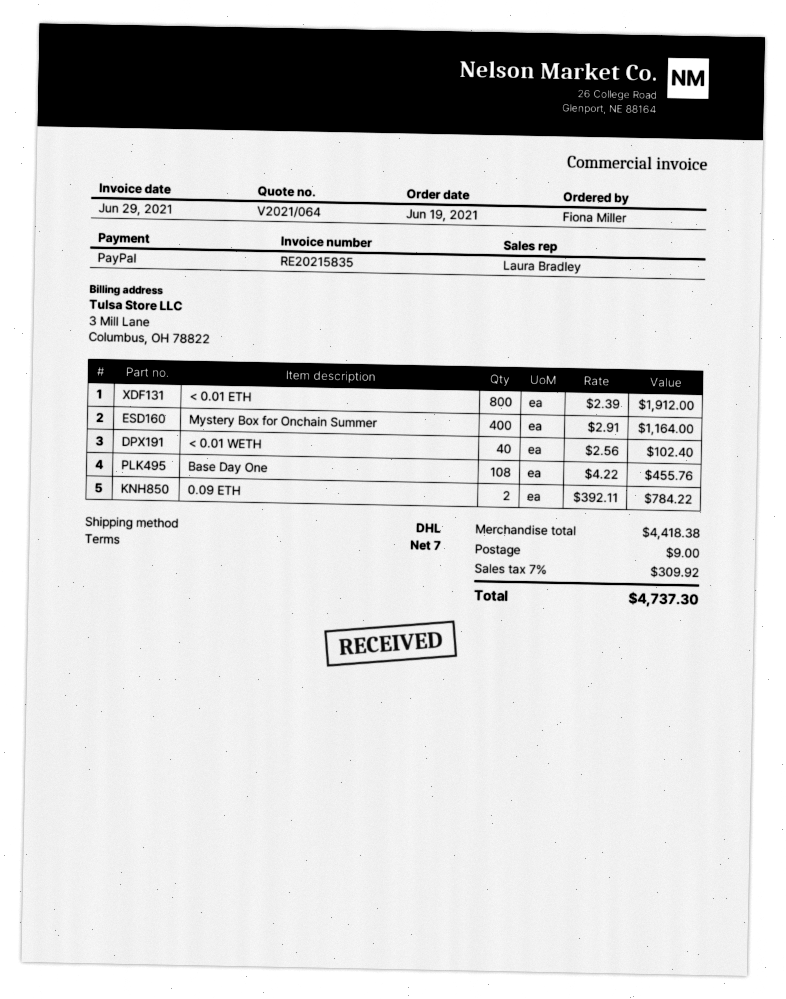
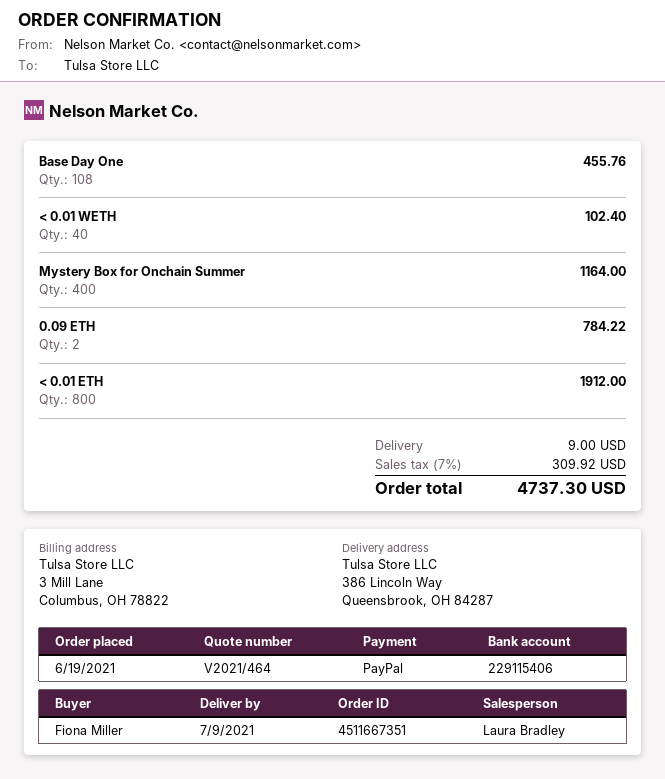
quote number: V2021/064 -> V2021/464

